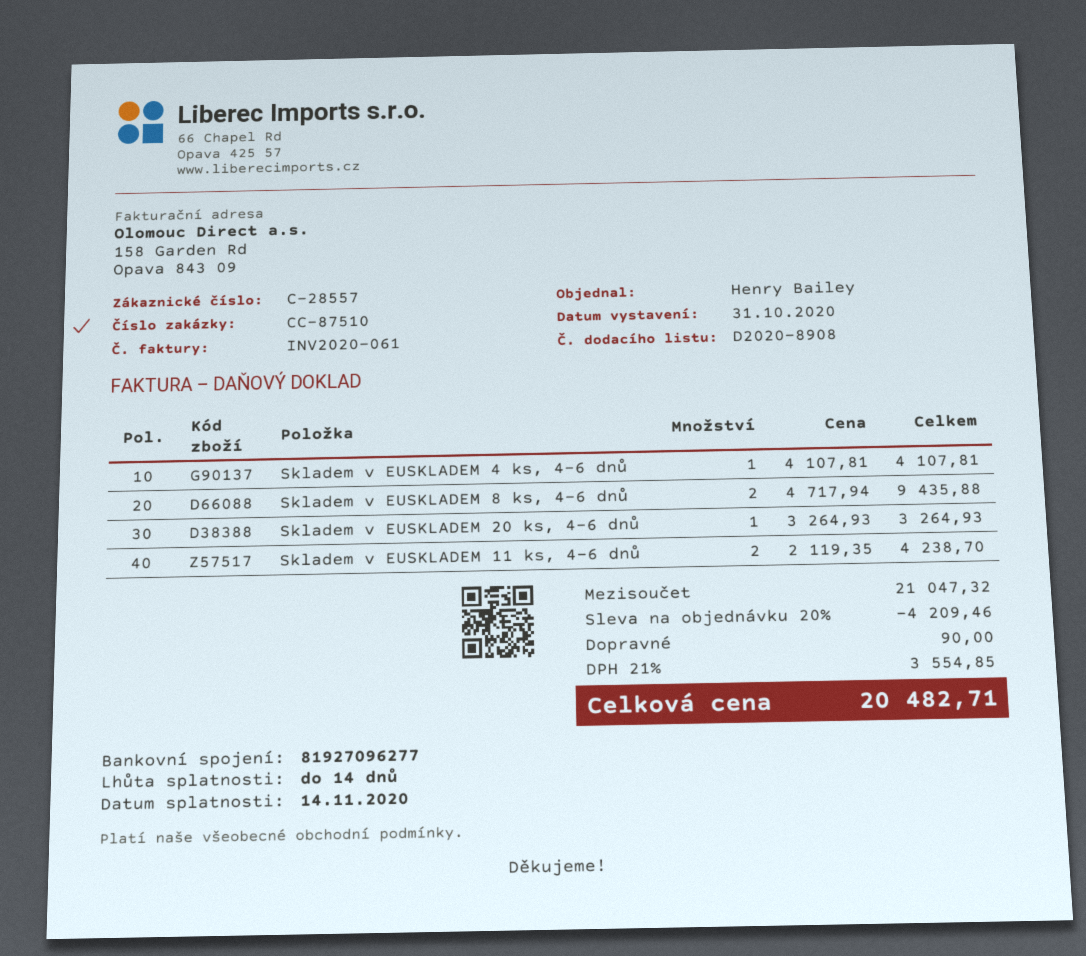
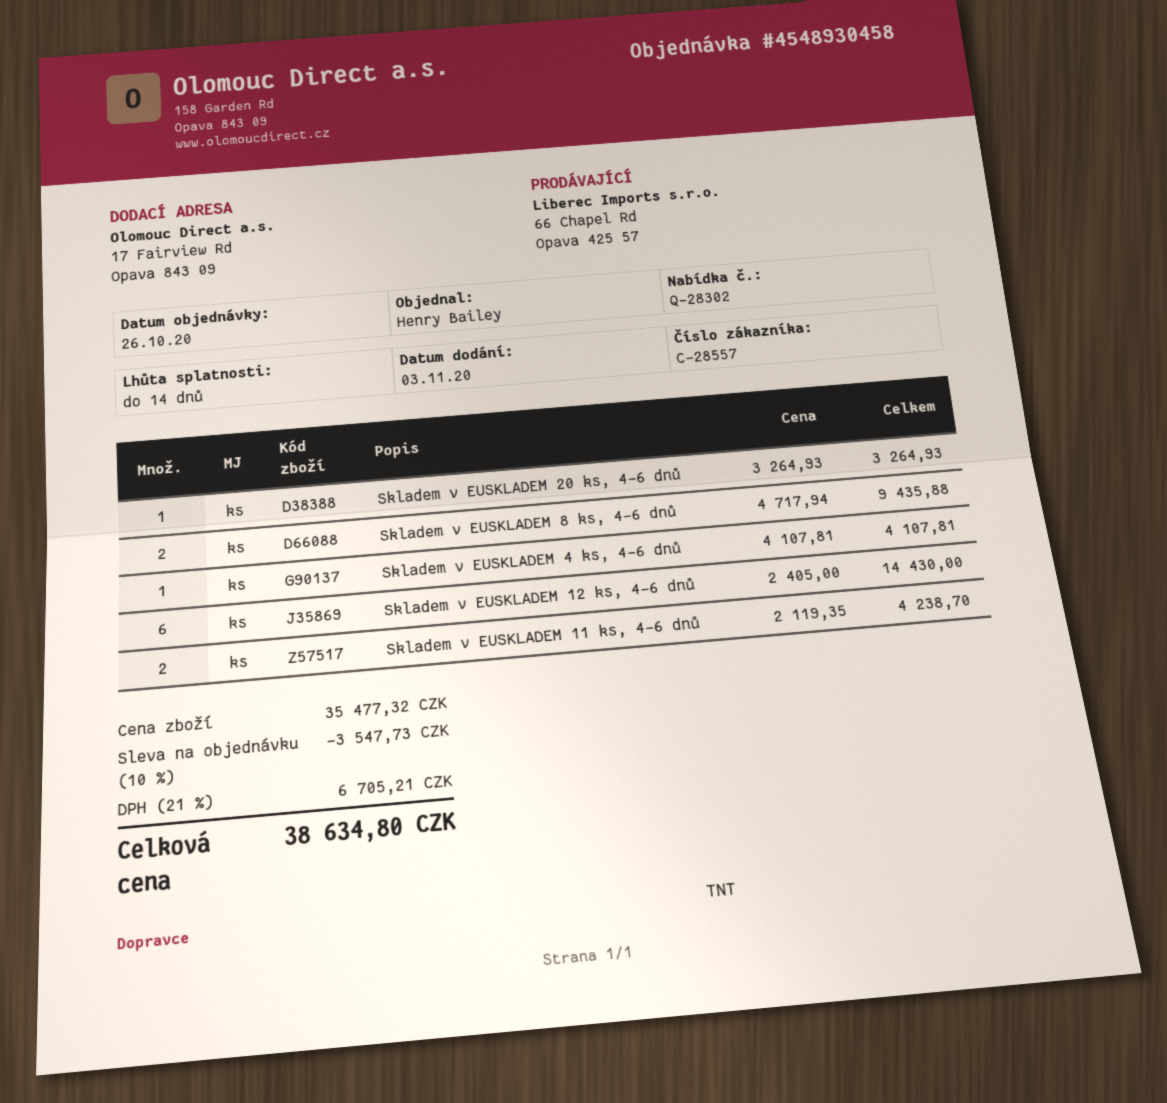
Skladem v EUSKLADEM 12 ks, 4-6 dnů: none -> 6 x 2405.00 = 14430.00
subtotal: 21047.32 -> 35477.32
discount: 20% = 4209.46 -> 10% = 3547.73
shipping: 90.00 -> none
tax: 21% = 3554.85 -> 21% = 6705.21
total: 20482.71 -> 38634.80

